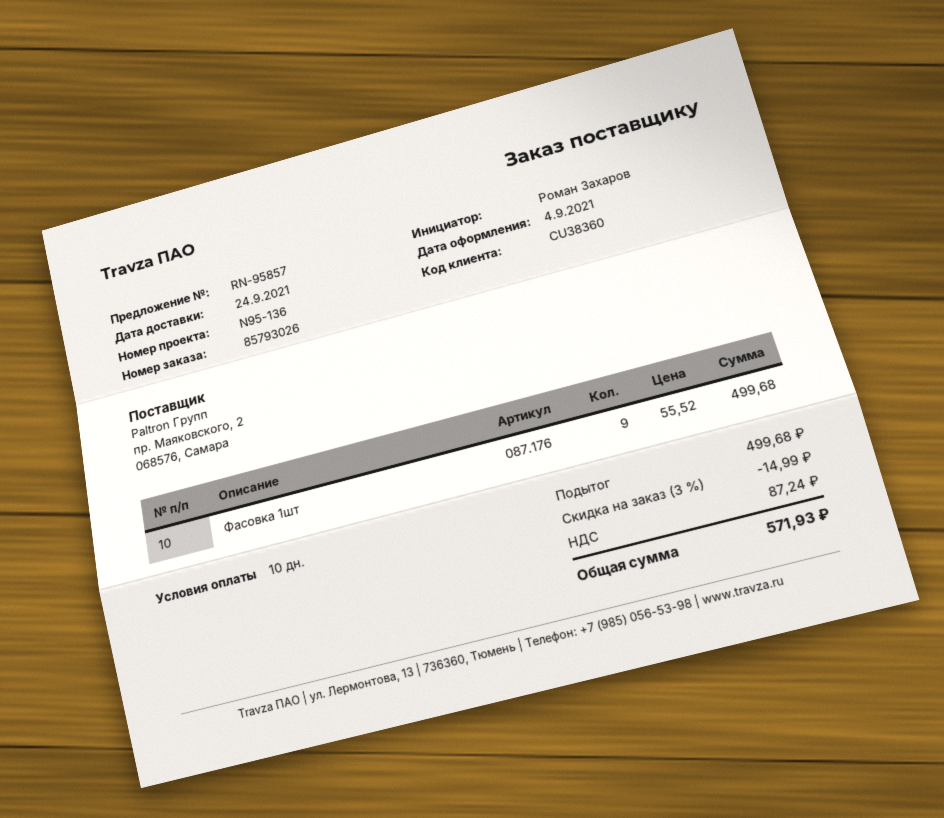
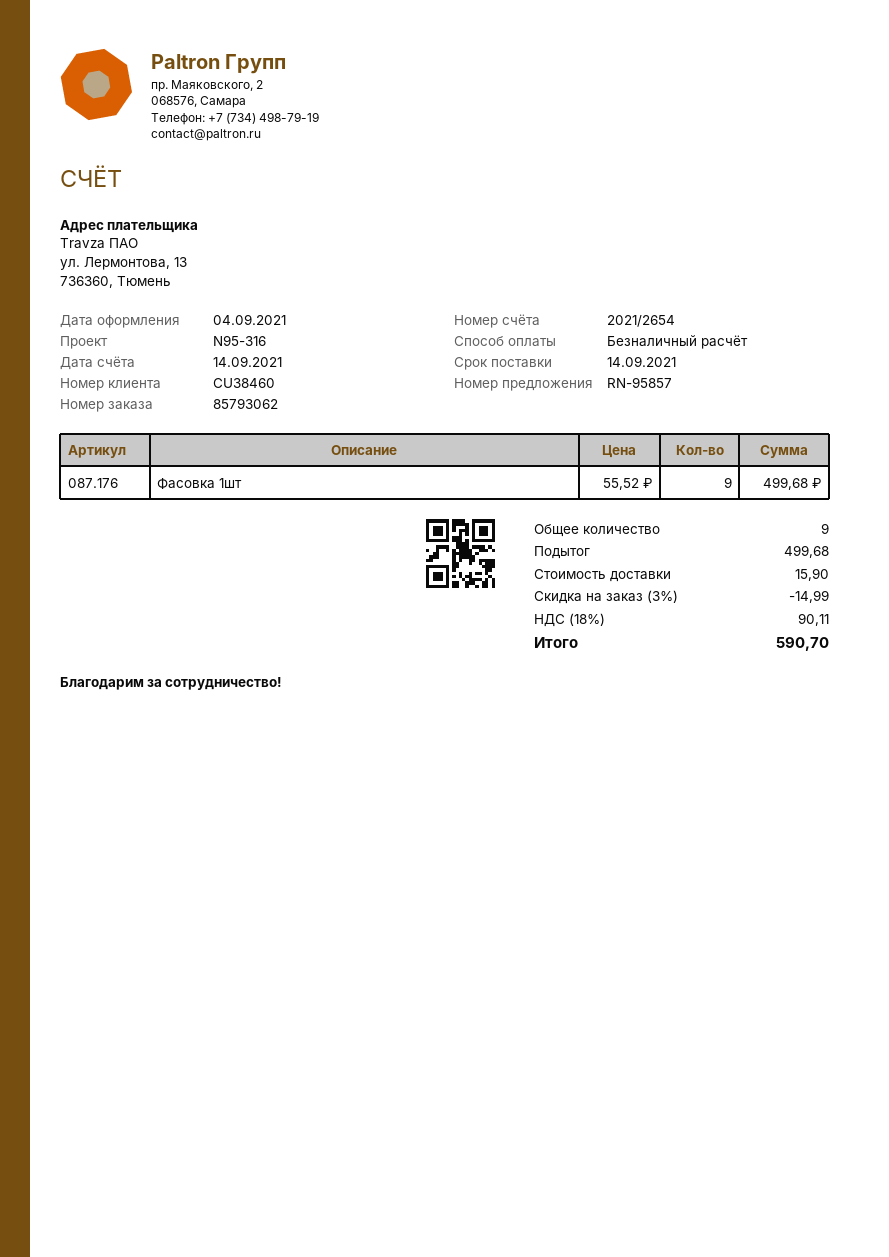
order number: 85793026 -> 85793062
delivery date: 2021-09-24 -> 2021-09-14
customer number: CU38360 -> CU38460
reference: N95-136 -> N95-316
shipping: none -> 15.90
tax: 87.24 -> 90.11
total: 571.93 -> 590.70

